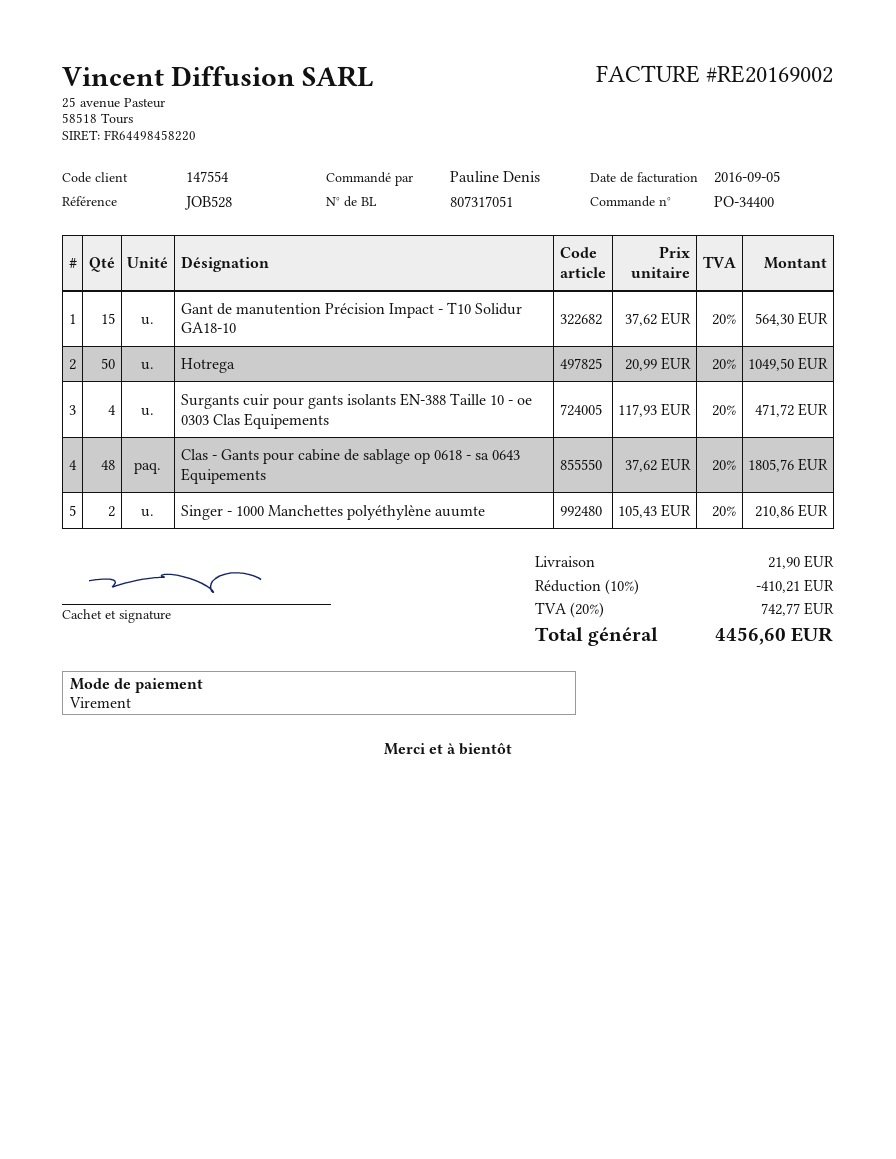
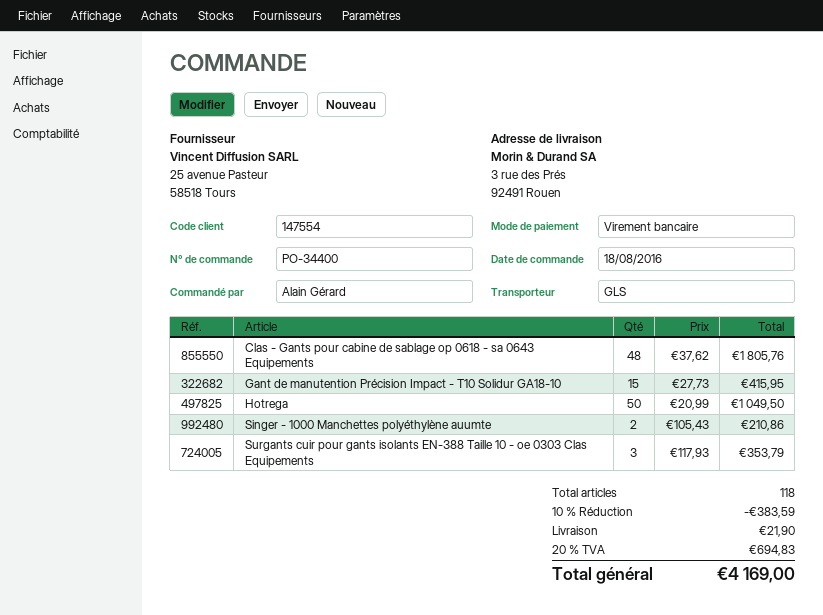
ordered by: Pauline Denis -> Alain Gérard
Gant de manutention Précision Impact - T10 Solidur GA18-10: 15 x 37.62 = 564.30 -> 15 x 27.73 = 415.95
Surgants cuir pour gants isolants EN-388 Taille 10 - oe 0303 Clas Equipements: 4 x 117.93 = 471.72 -> 3 x 117.93 = 353.79
discount: 10% = 410.21 -> 10% = 383.59
tax: 20% = 742.77 -> 20% = 694.83
total: 4456.60 -> 4169.00

